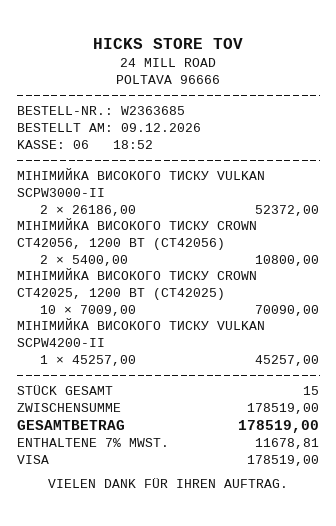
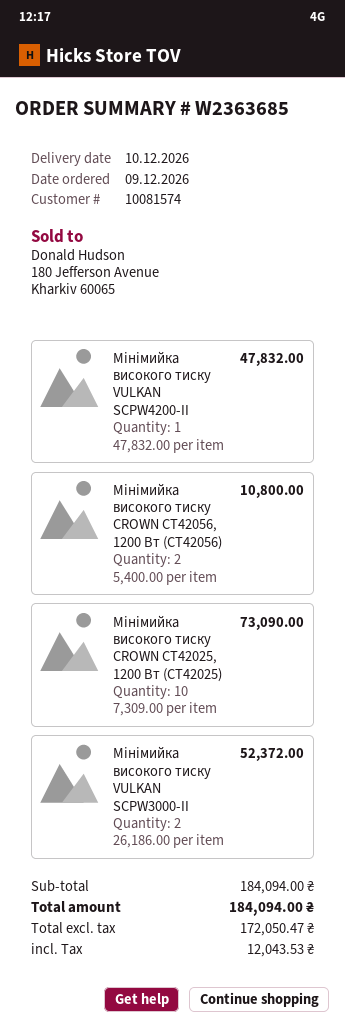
МІНІМИЙКА ВИСОКОГО ТИСКУ CROWN CT42025, 1200 ВТ (CT42025): 10 x 7009.00 = 70090.00 -> 10 x 7309.00 = 73090.00
МІНІМИЙКА ВИСОКОГО ТИСКУ VULKAN SCPW4200-II: 1 x 45257.00 = 45257.00 -> 1 x 47832.00 = 47832.00
subtotal: 178519.00 -> 184094.00
tax: 11678.81 -> 12043.53
total: 178519.00 -> 184094.00

